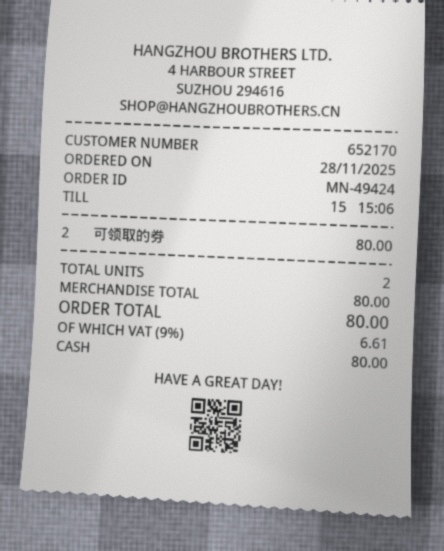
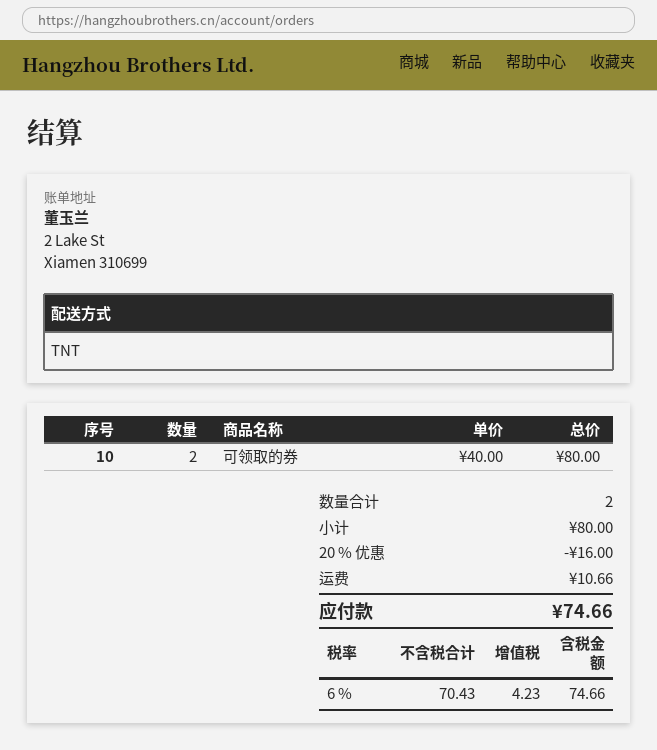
discount: none -> 20% = 16.00
shipping: none -> 10.66
tax: 9% = 6.61 -> 6% = 4.23
total: 80.00 -> 74.66

